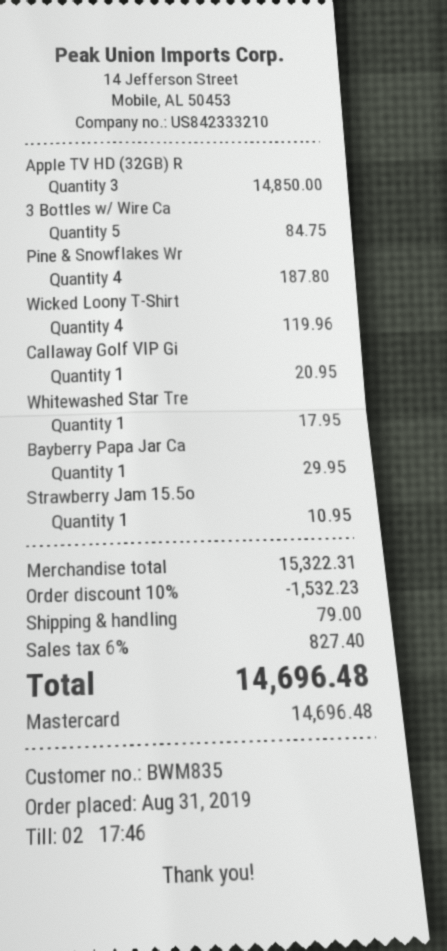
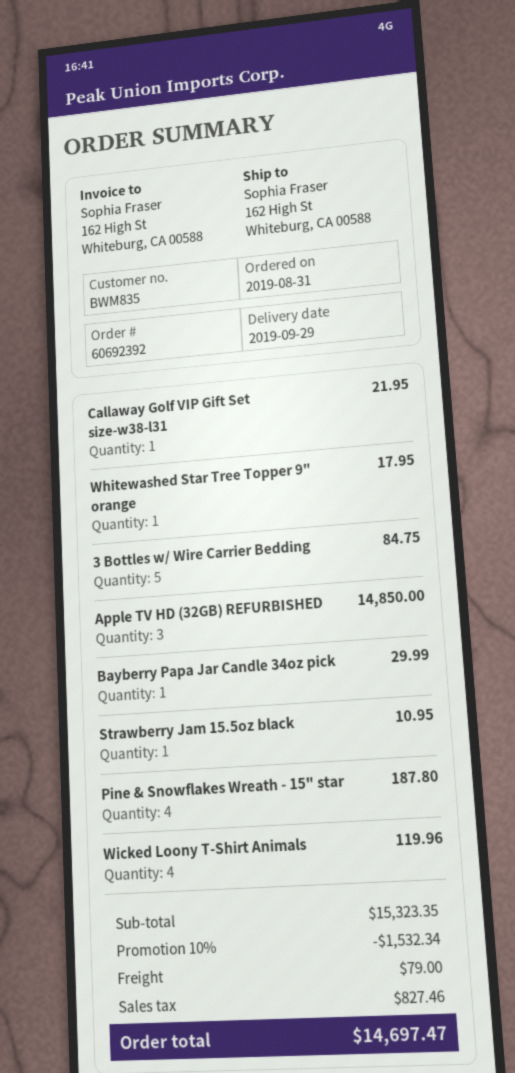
Callaway Golf VIP Gi: 1 for 20.95 -> 1 for 21.95
Bayberry Papa Jar Ca: 1 for 29.95 -> 1 for 29.99
subtotal: 15322.31 -> 15323.35
discount: 10% = 1532.23 -> 10% = 1532.34
tax: 827.40 -> 827.46
total: 14696.48 -> 14697.47

